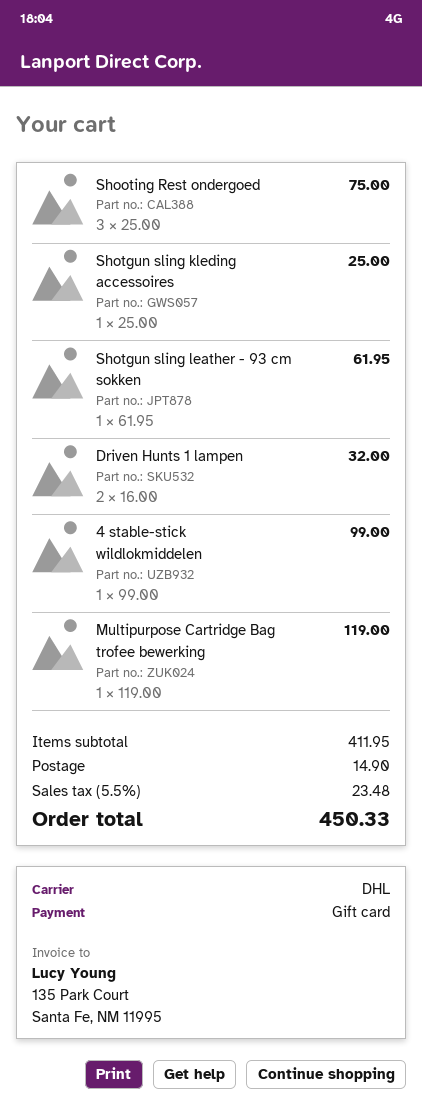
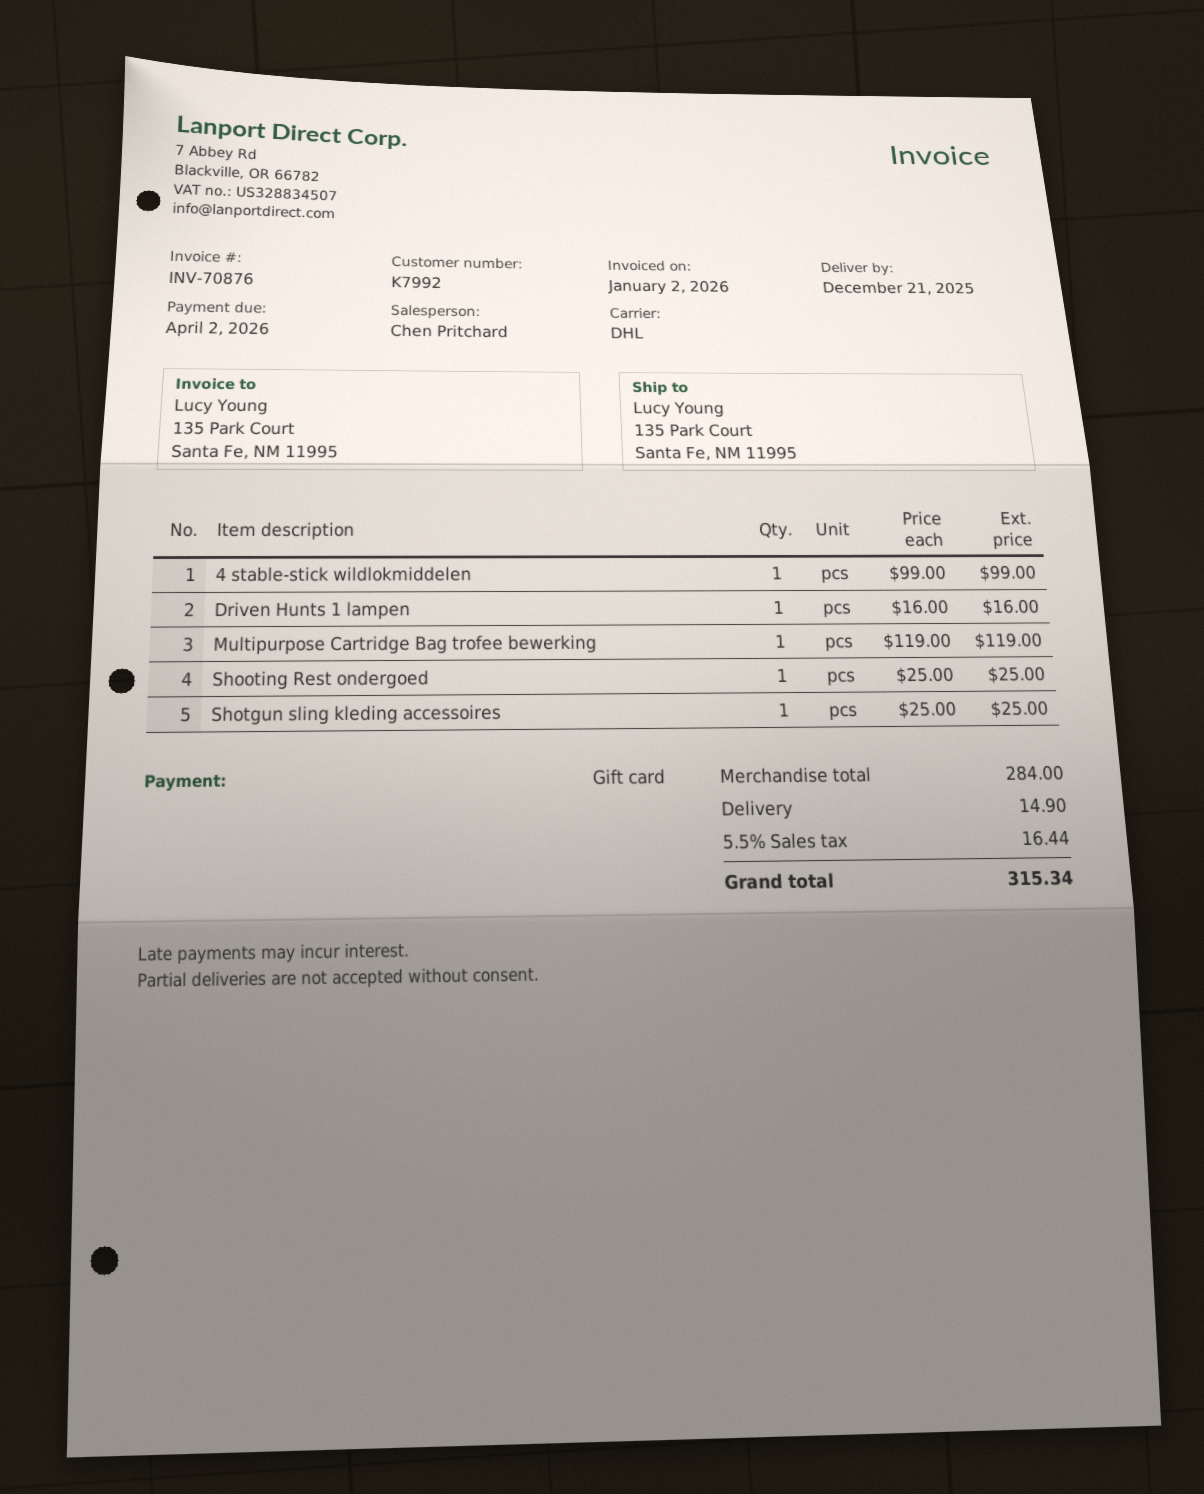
Shooting Rest ondergoed: 3 x 25.00 = 75.00 -> 1 x 25.00 = 25.00
Shotgun sling leather - 93 cm sokken: 1 x 61.95 = 61.95 -> none
Driven Hunts 1 lampen: 2 x 16.00 = 32.00 -> 1 x 16.00 = 16.00
subtotal: 411.95 -> 284.00
tax: 5.5% = 23.48 -> 5.5% = 16.44
total: 450.33 -> 315.34

